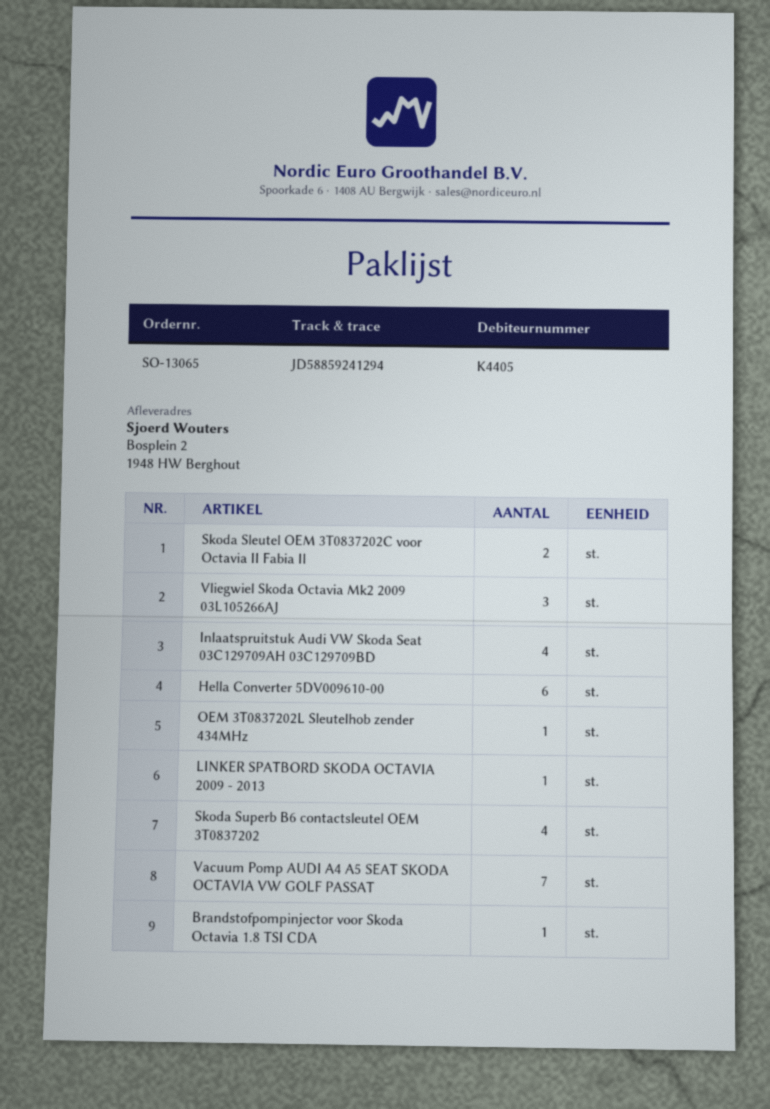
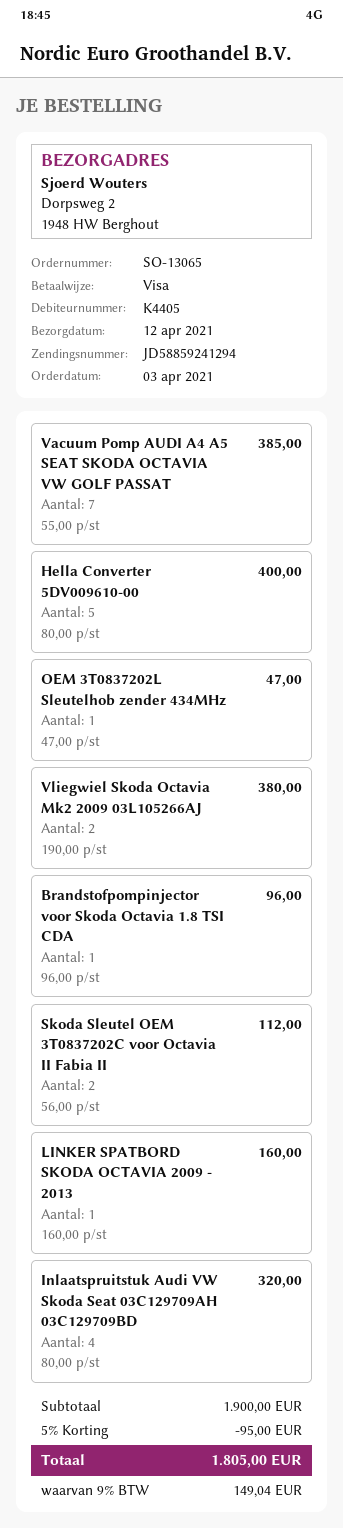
ship to: Bosplein 2, 1948 HW Berghout -> Dorpsweg 2, 1948 HW Berghout
Vliegwiel Skoda Octavia Mk2 2009 03L105266AJ: 3 -> 2
Hella Converter 5DV009610-00: 6 -> 5
Skoda Superb B6 contactsleutel OEM 3T0837202: 4 -> none

